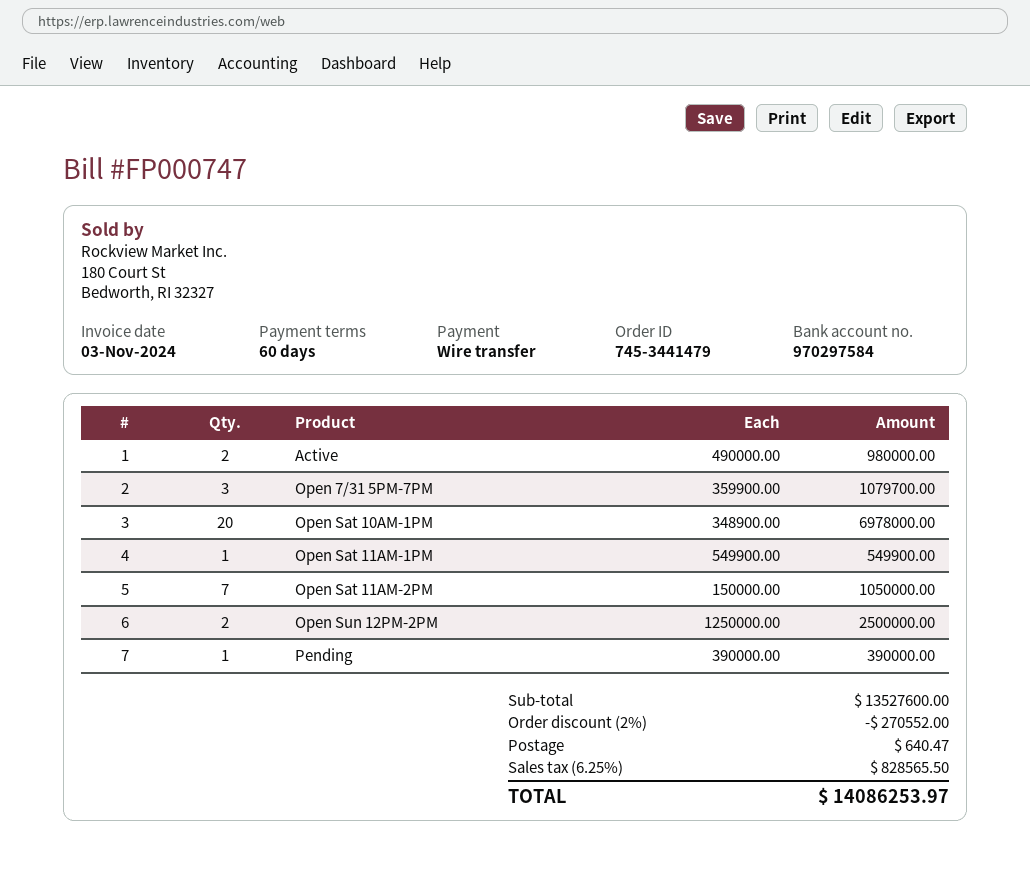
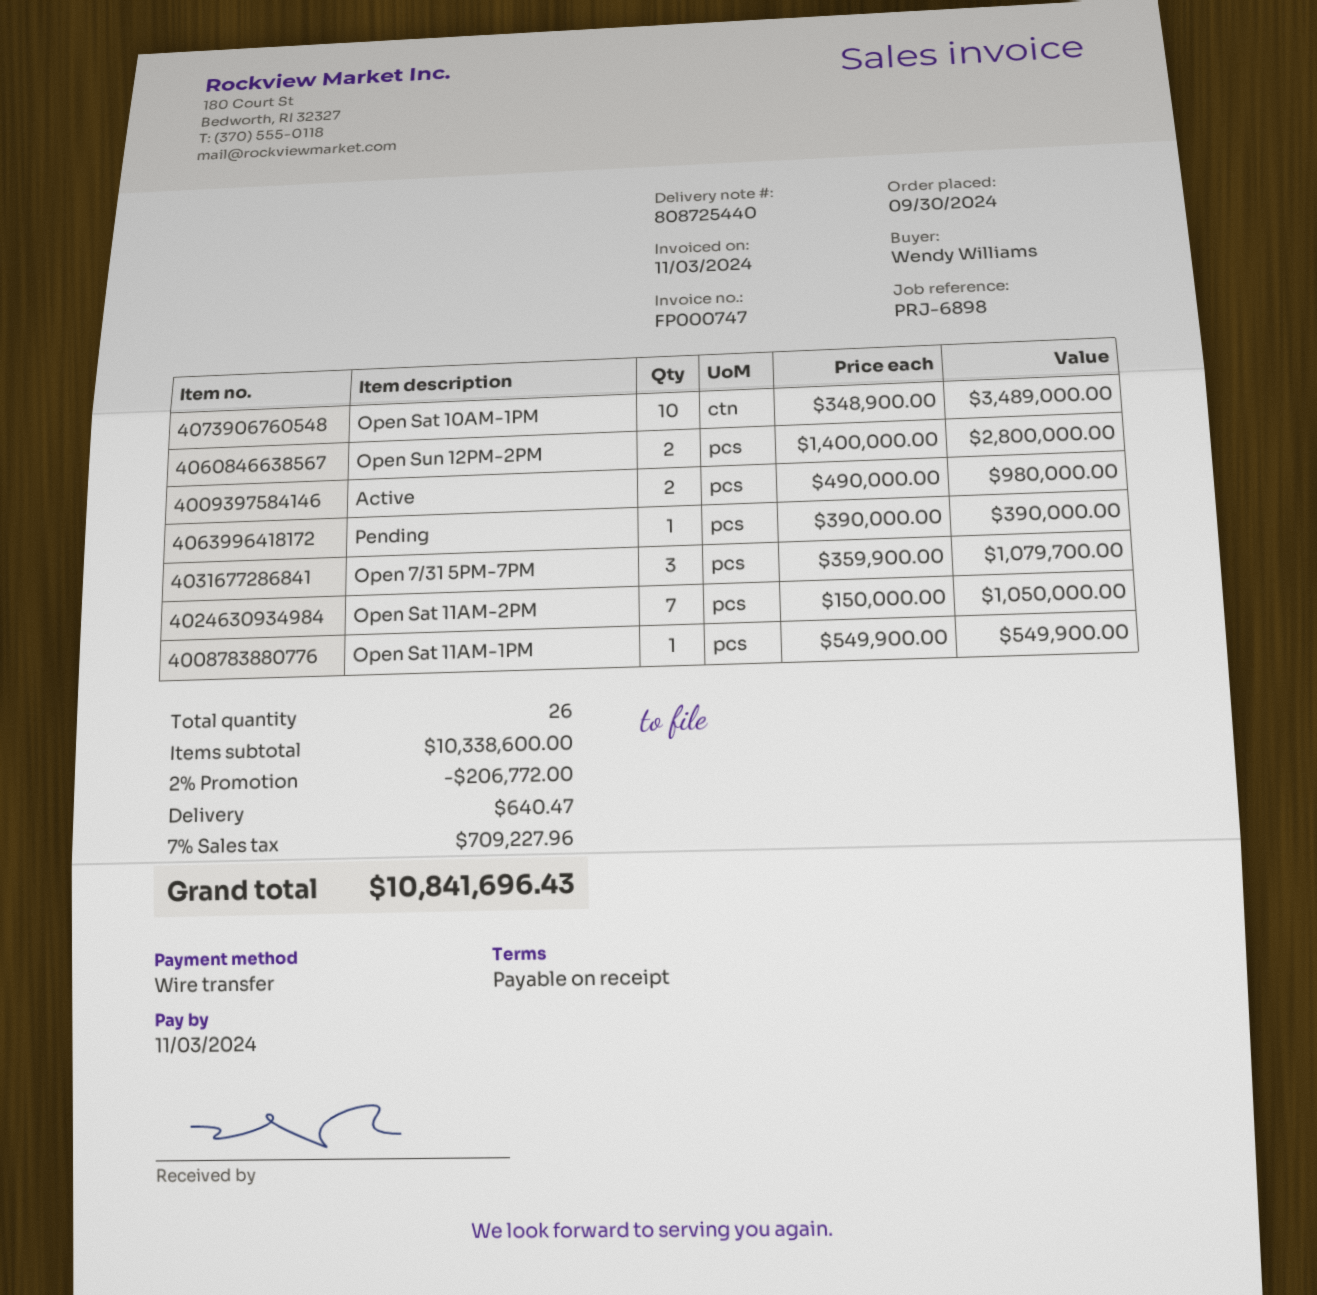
payment terms: 60 days -> on receipt
Open Sat 10AM-1PM: 20 x 348900.00 = 6978000.00 -> 10 x 348900.00 = 3489000.00
Open Sun 12PM-2PM: 2 x 1250000.00 = 2500000.00 -> 2 x 1400000.00 = 2800000.00
subtotal: 13527600.00 -> 10338600.00
discount: 2% = 270552.00 -> 2% = 206772.00
tax: 6.25% = 828565.50 -> 7% = 709227.96
total: 14086253.97 -> 10841696.43

